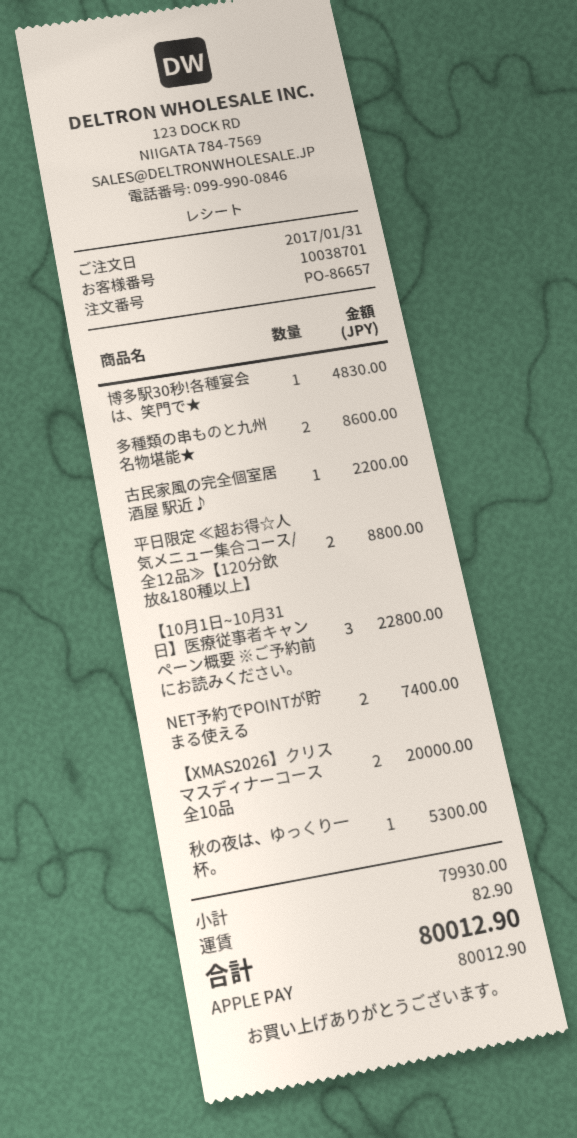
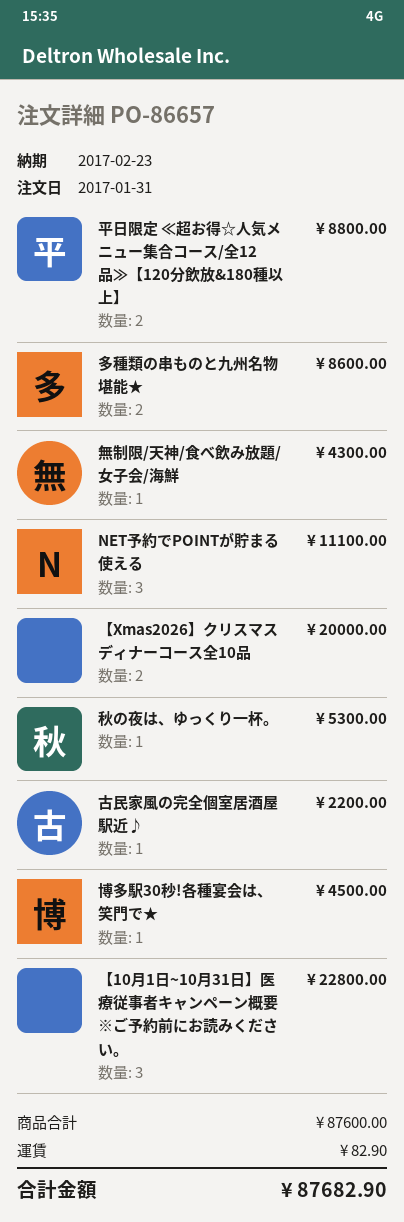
博多駅30秒!各種宴会は、笑門で★: 1 for 4830.00 -> 1 for 4500.00
NET予約でPOINTが貯まる使える: 2 for 7400.00 -> 3 for 11100.00
無制限/天神/食べ飲み放題/ 女子会/海鮮: none -> 1 for 4300.00
subtotal: 79930.00 -> 87600.00
total: 80012.90 -> 87682.90

